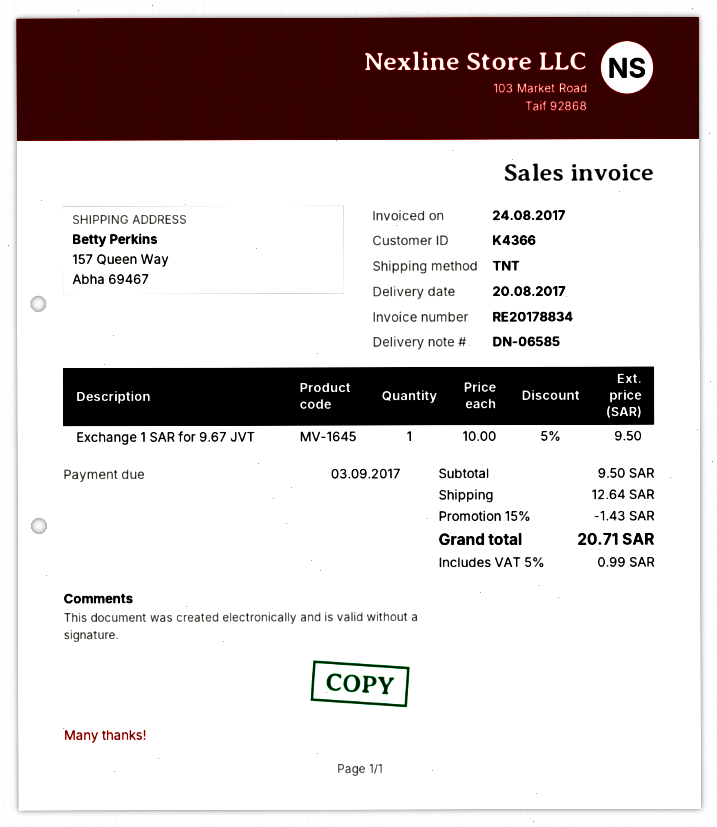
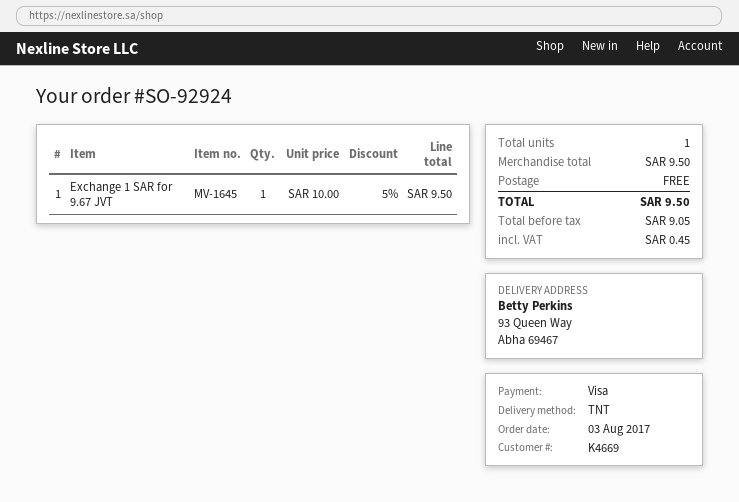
customer number: K4366 -> K4669
ship to: 157 Queen Way, Abha 69467 -> 93 Queen Way, Abha 69467
discount: 15% = 1.43 -> none
shipping: 12.64 -> 0.00
tax: 0.99 -> 0.45
total: 20.71 -> 9.50

